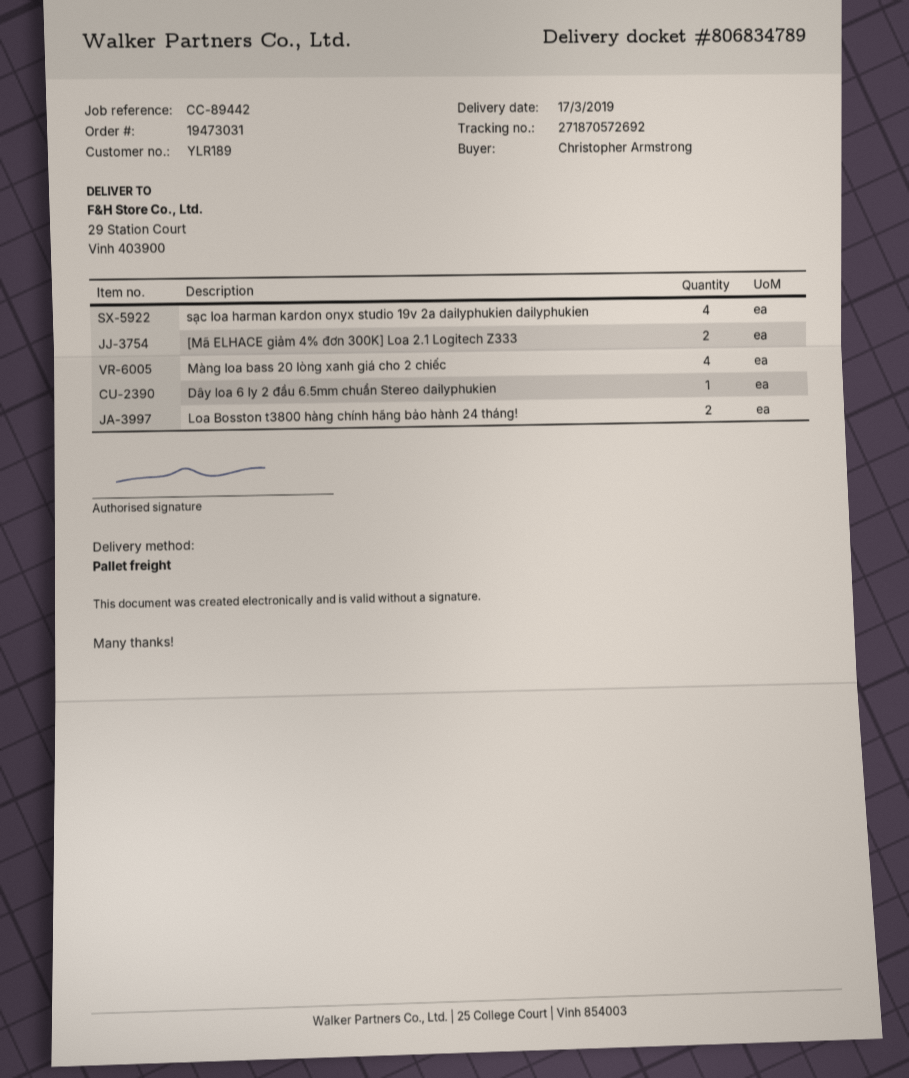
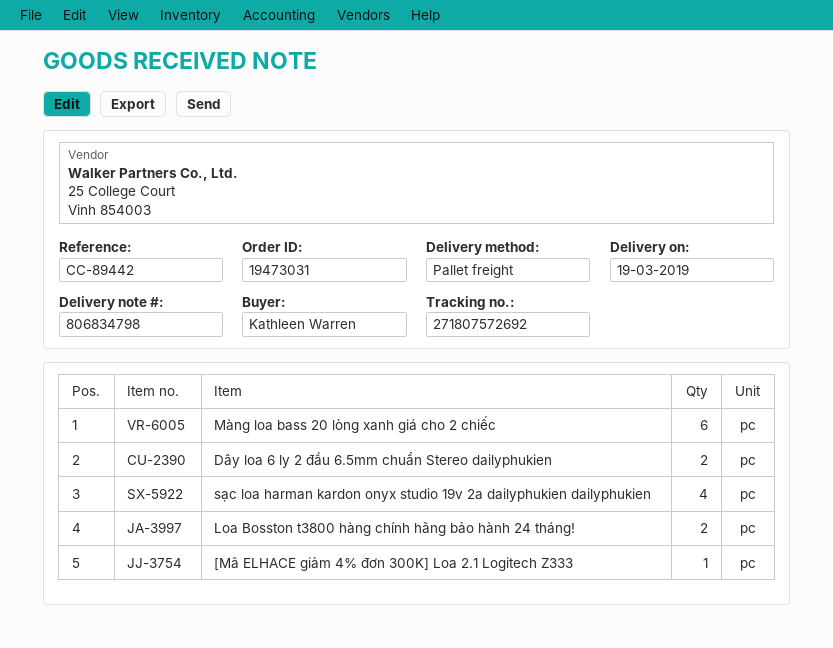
delivery note number: 806834789 -> 806834798
delivery date: 2019-03-17 -> 2019-03-19
ordered by: Christopher Armstrong -> Kathleen Warren
tracking number: 271870572692 -> 271807572692
[Mã ELHACE giảm 4% đơn 300K] Loa 2.1 Logitech Z333: 2 -> 1
Màng loa bass 20 lòng xanh giá cho 2 chiếc: 4 -> 6
Dây loa 6 ly 2 đầu 6.5mm chuẩn Stereo dailyphukien: 1 -> 2

